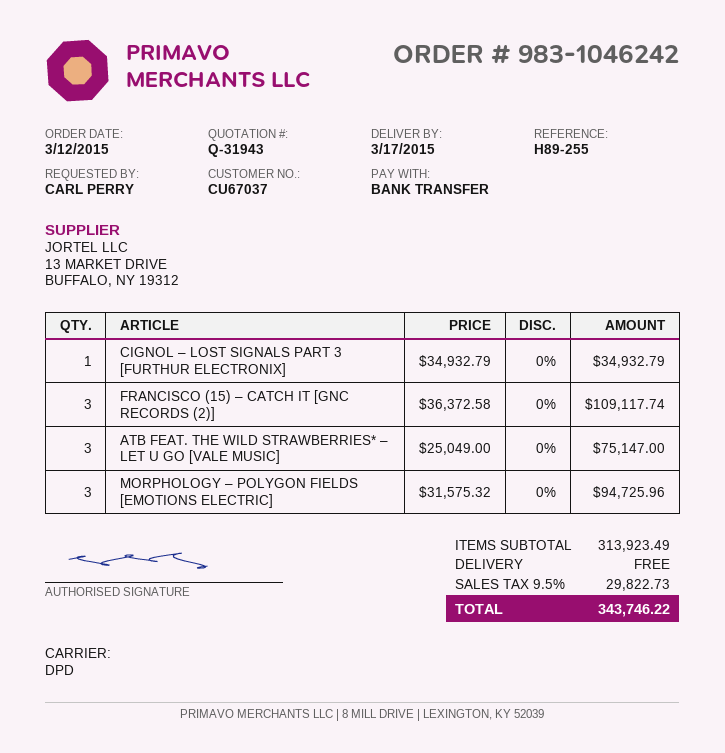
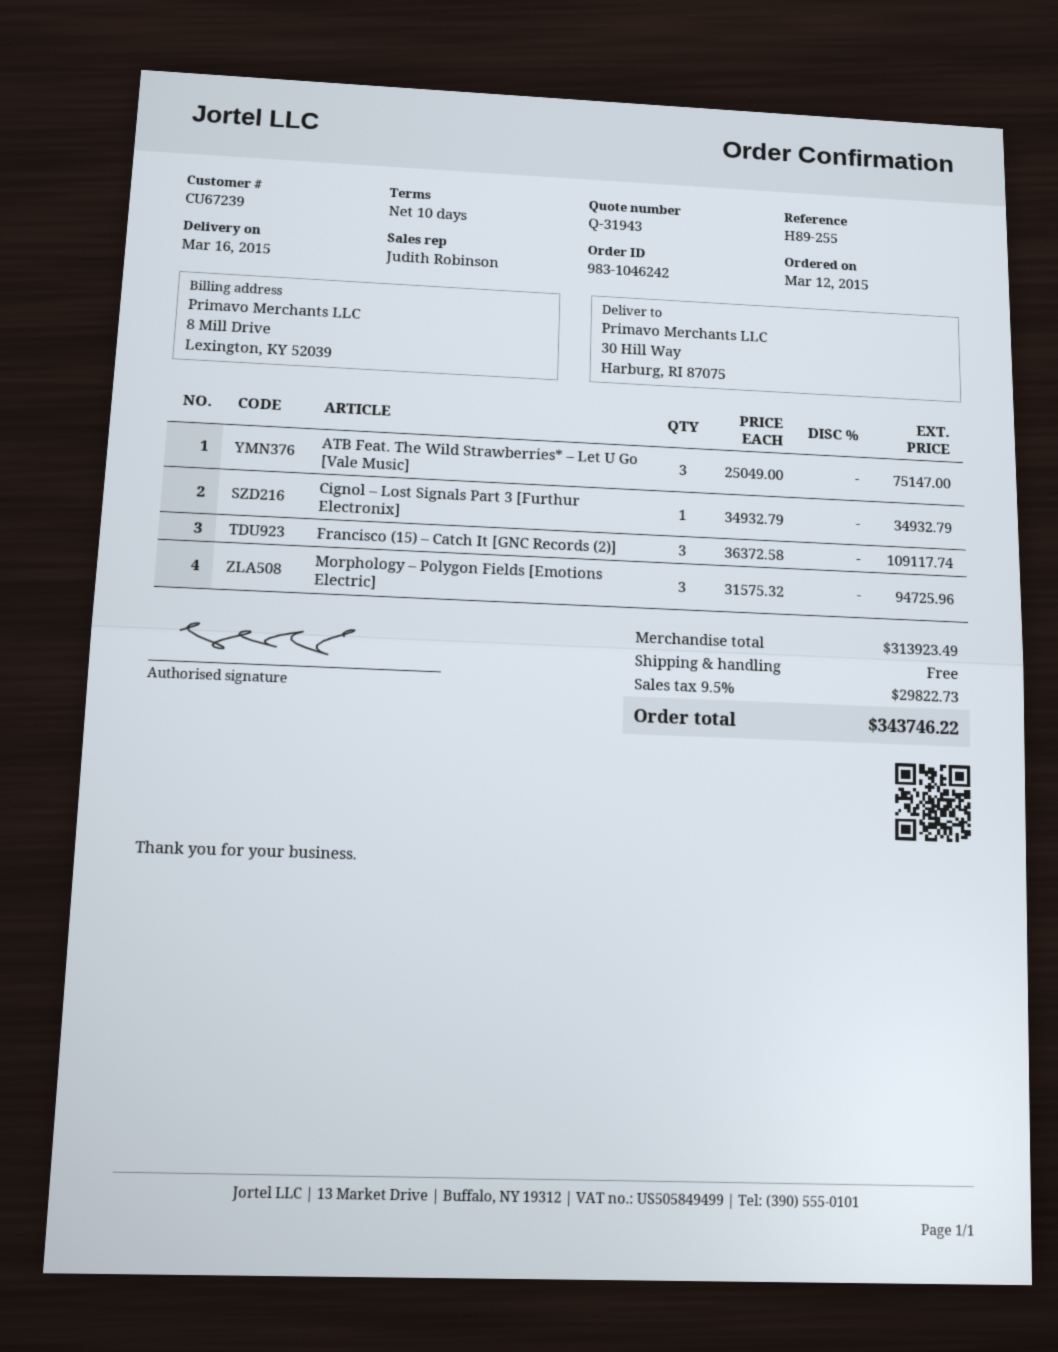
delivery date: 2015-03-17 -> 2015-03-16
customer number: CU67037 -> CU67239

